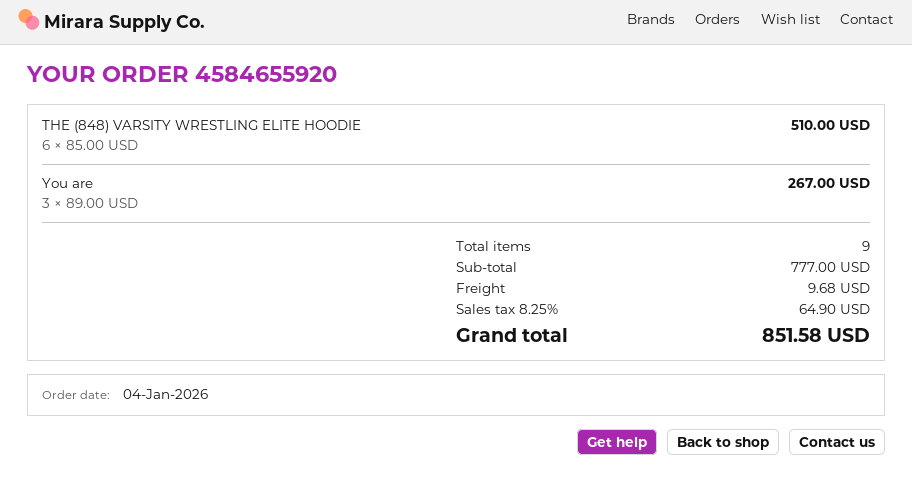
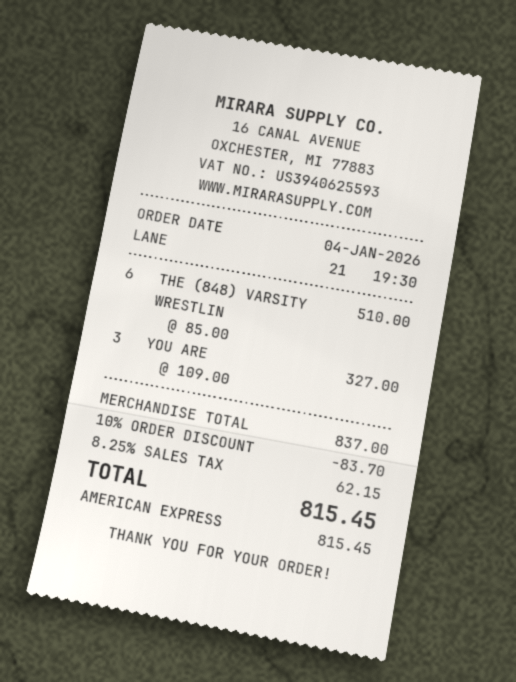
You are: 3 x 89.00 = 267.00 -> 3 x 109.00 = 327.00
subtotal: 777.00 -> 837.00
discount: none -> 10% = 83.70
shipping: 9.68 -> none
tax: 8.25% = 64.90 -> 8.25% = 62.15
total: 851.58 -> 815.45

